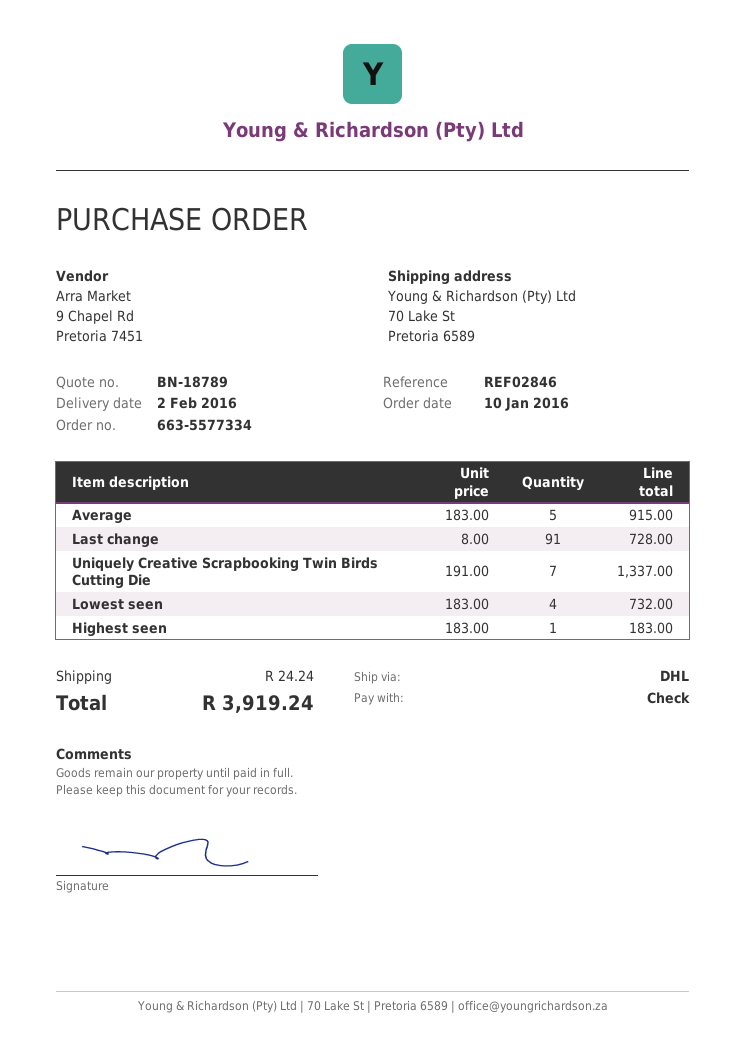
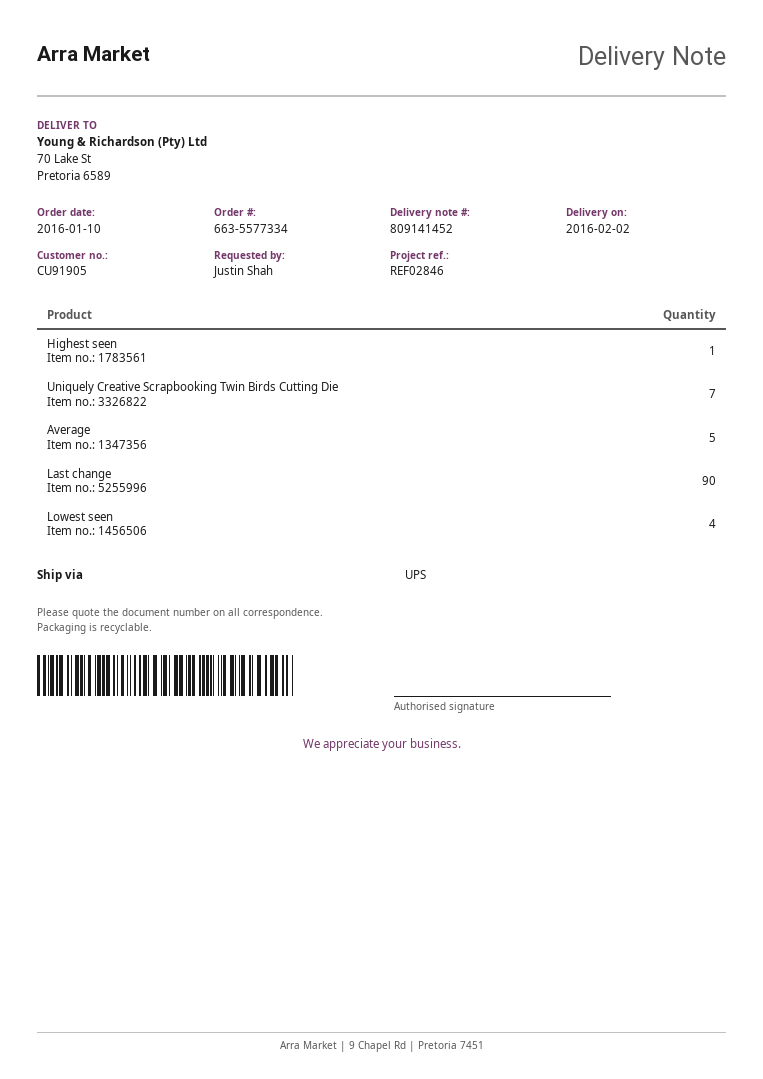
shipping method: DHL -> UPS
Last change: 91 -> 90

